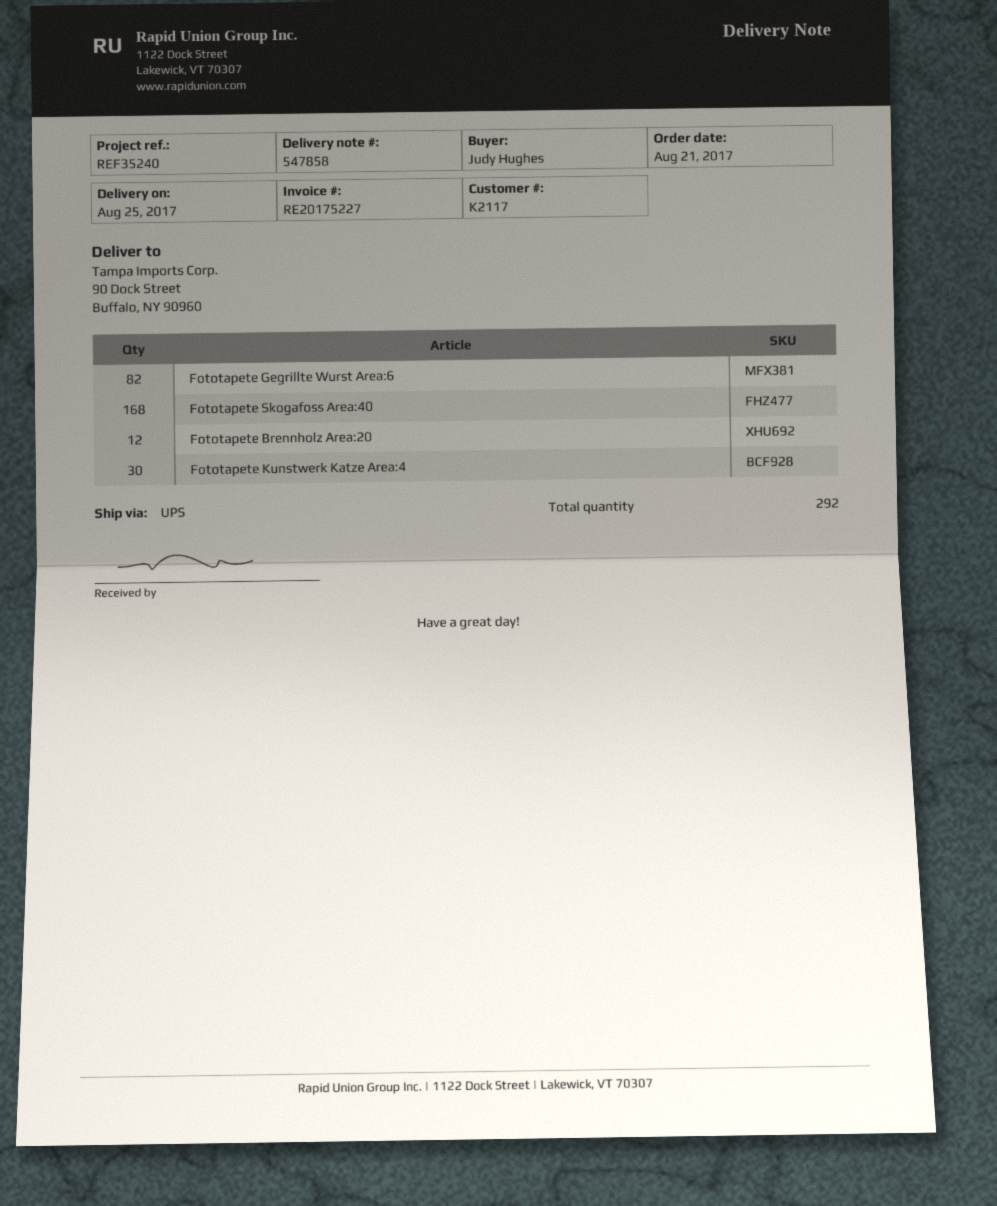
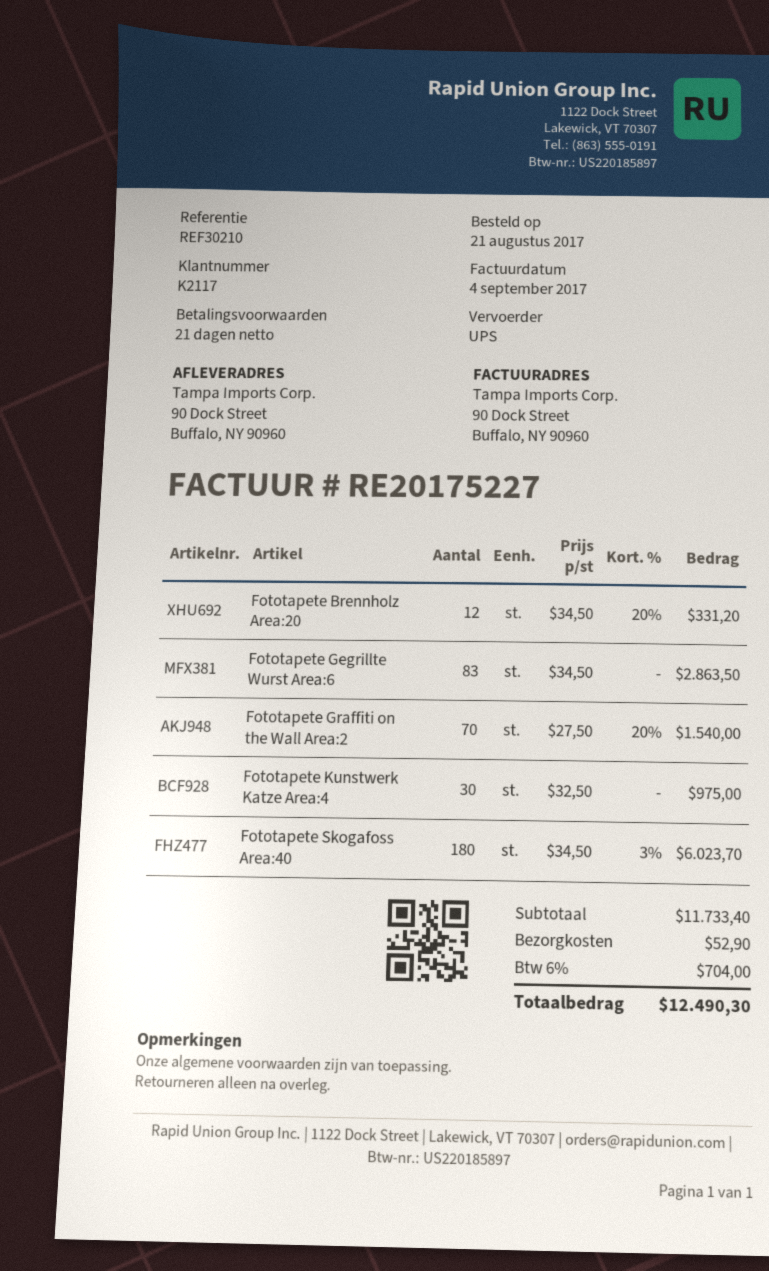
reference: REF35240 -> REF30210
Fototapete Gegrillte Wurst Area:6: 82 -> 83
Fototapete Skogafoss Area:40: 168 -> 180
Fototapete Graffiti on the Wall Area:2: none -> 70

